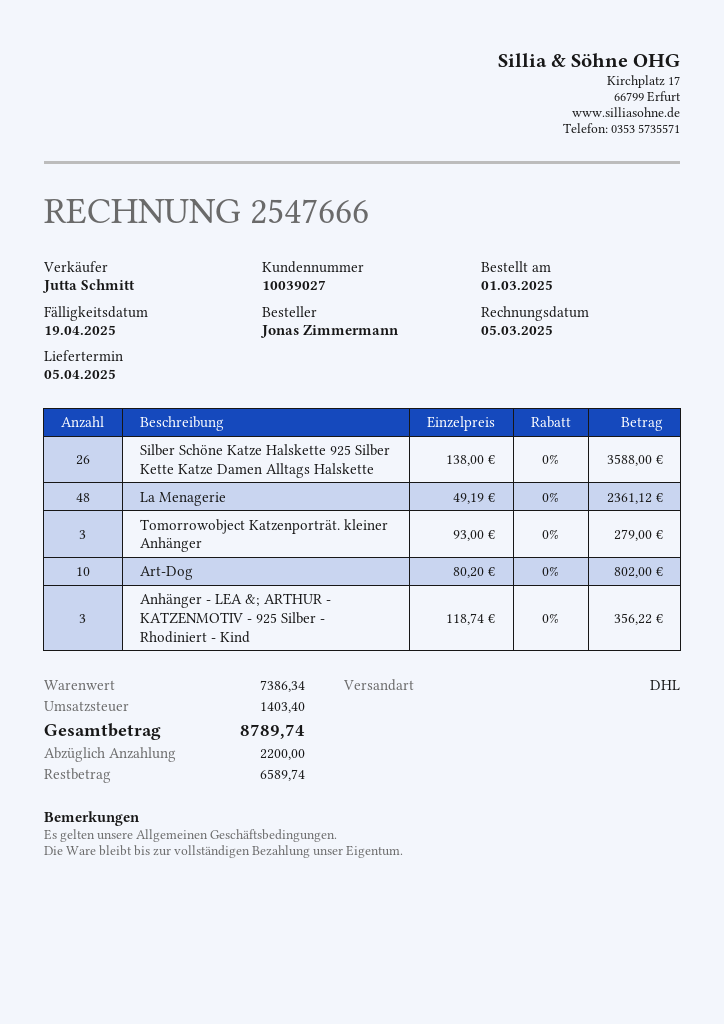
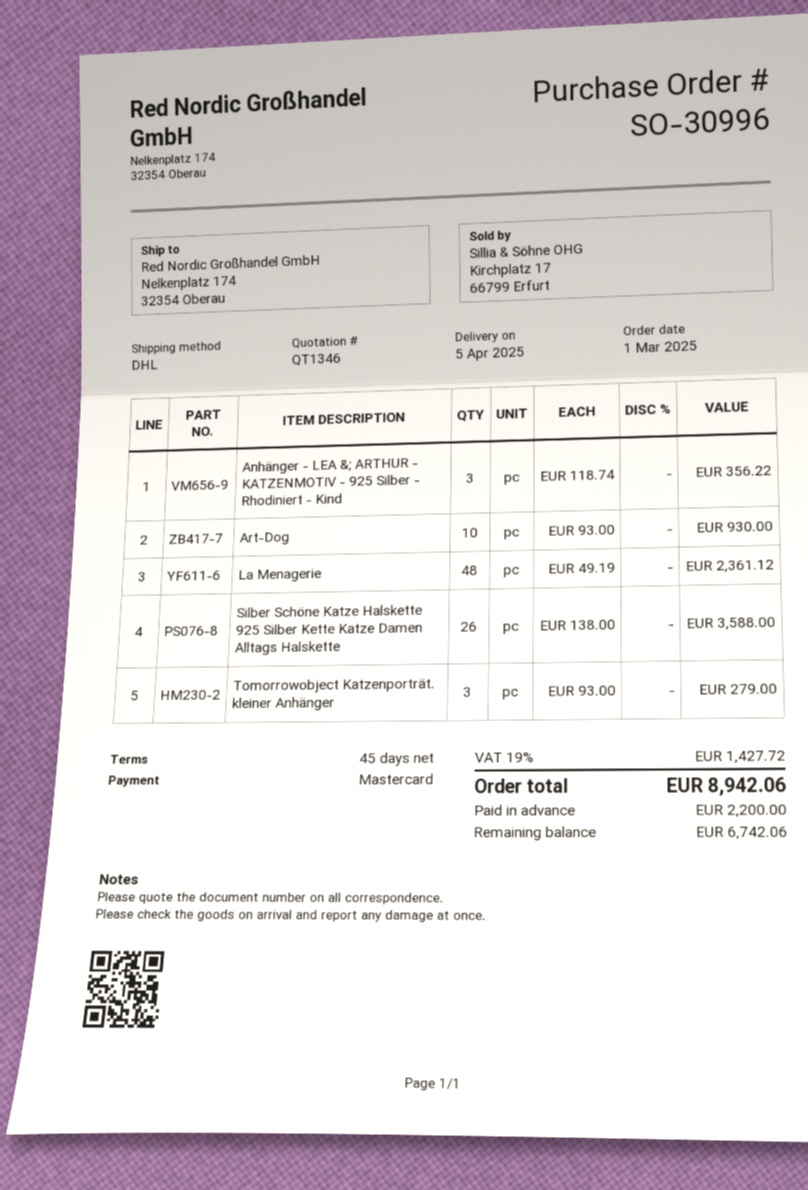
Art-Dog: 10 x 80.20 = 802.00 -> 10 x 93.00 = 930.00
tax: 1403.40 -> 1427.72
total: 8789.74 -> 8942.06
balance: 6589.74 -> 6742.06

